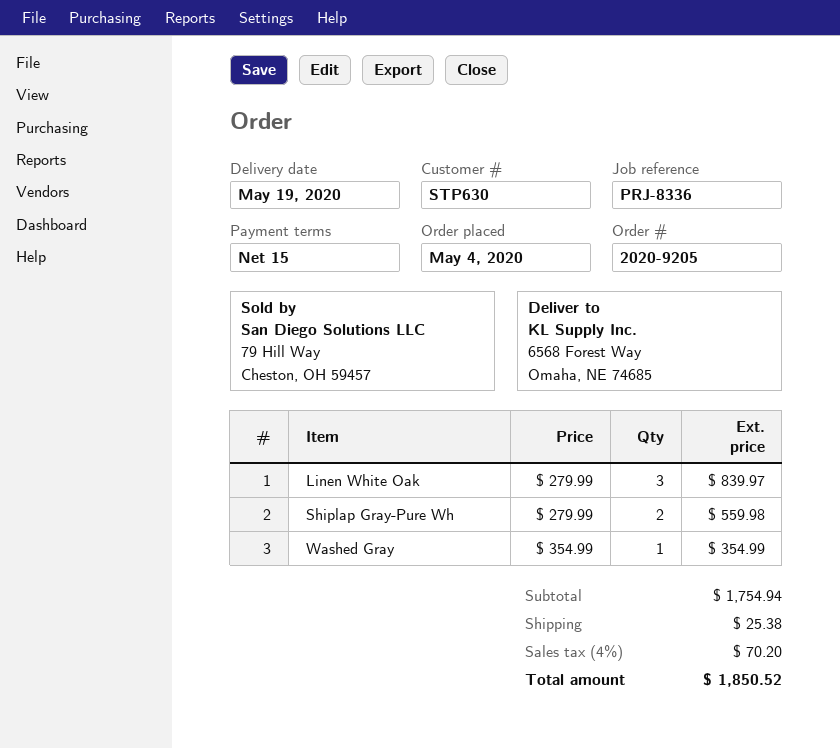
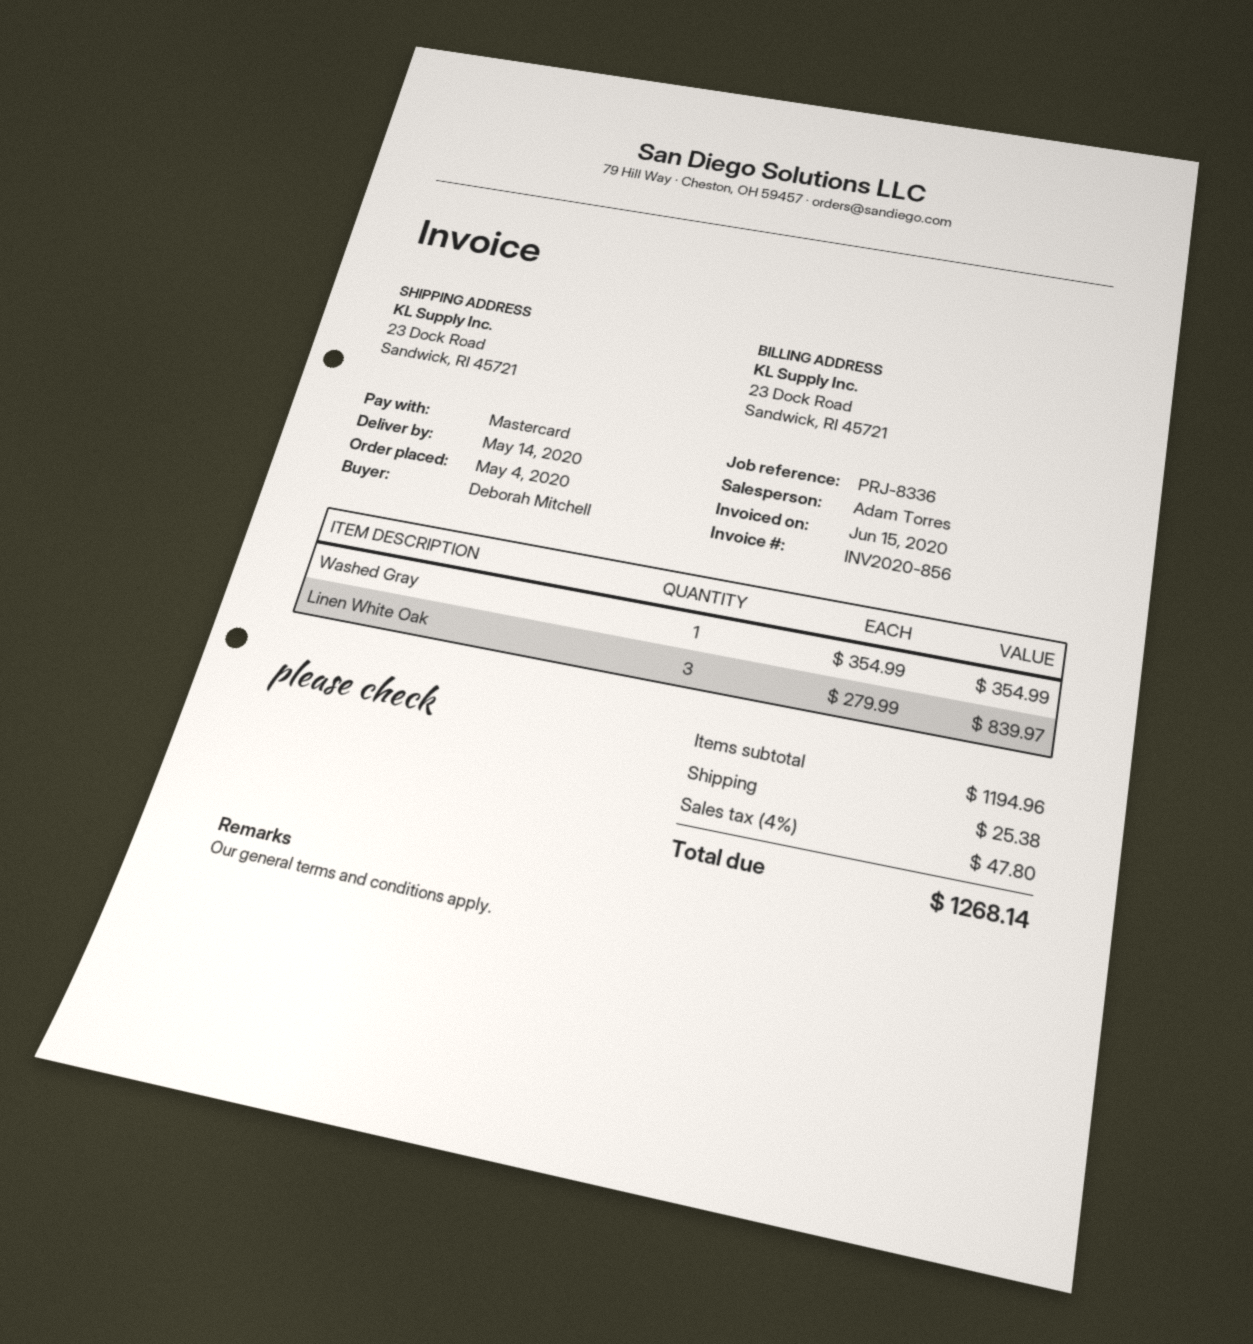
delivery date: 2020-05-19 -> 2020-05-14
ship to: 6568 Forest Way, Omaha, NE 74685 -> 23 Dock Road, Sandwick, RI 45721
Shiplap Gray-Pure Wh: 2 x 279.99 = 559.98 -> none
subtotal: 1754.94 -> 1194.96
tax: 4% = 70.20 -> 4% = 47.80
total: 1850.52 -> 1268.14

